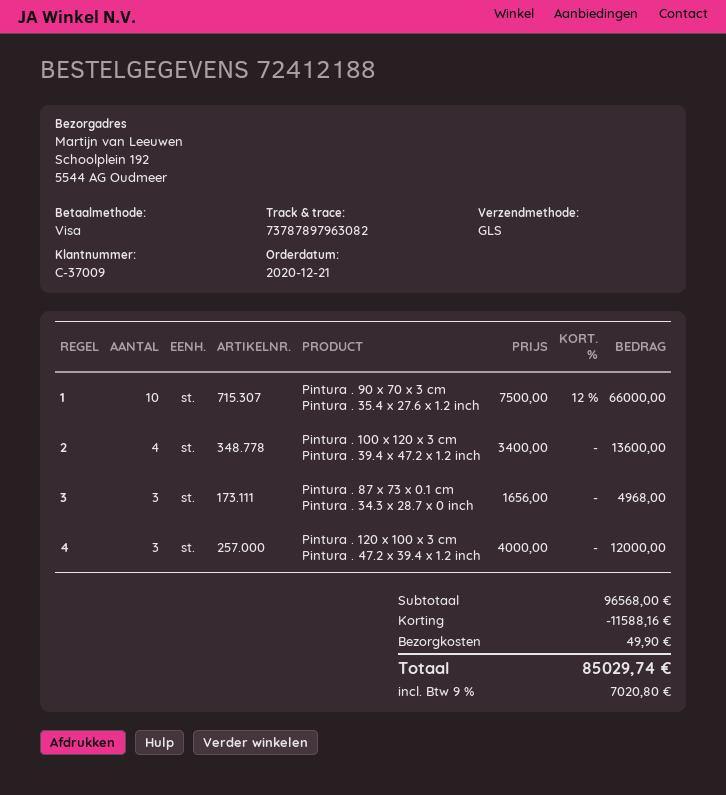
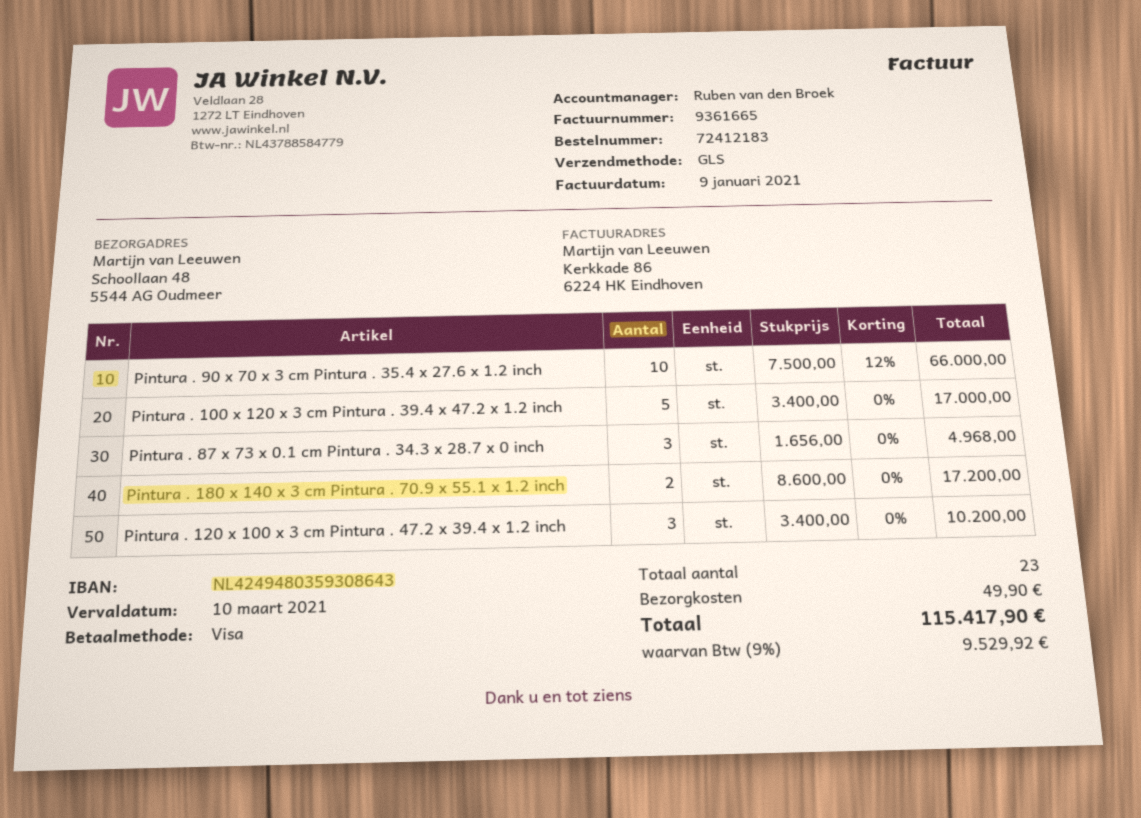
order number: 72412188 -> 72412183
ship to: Schoolplein 192, 5544 AG Oudmeer -> Schoollaan 48, 5544 AG Oudmeer
Pintura . 100 x 120 x 3 cm Pintura . 39.4 x 47.2 x 1.2 inch: 4 x 3400.00 = 13600.00 -> 5 x 3400.00 = 17000.00
Pintura . 120 x 100 x 3 cm Pintura . 47.2 x 39.4 x 1.2 inch: 3 x 4000.00 = 12000.00 -> 3 x 3400.00 = 10200.00
Pintura . 180 x 140 x 3 cm Pintura . 70.9 x 55.1 x 1.2 inch: none -> 2 x 8600.00 = 17200.00
discount: 11588.16 -> none
tax: 9% = 7020.80 -> 9% = 9529.92
total: 85029.74 -> 115417.90

